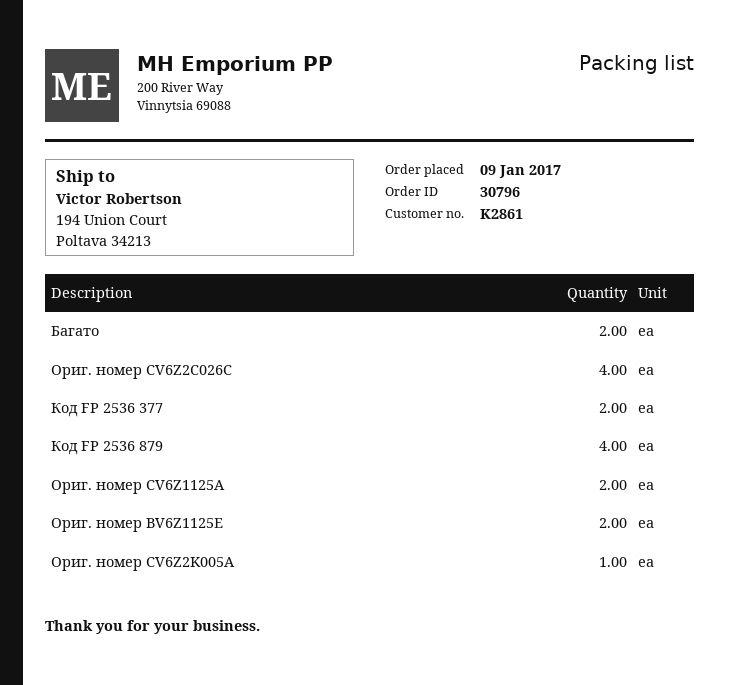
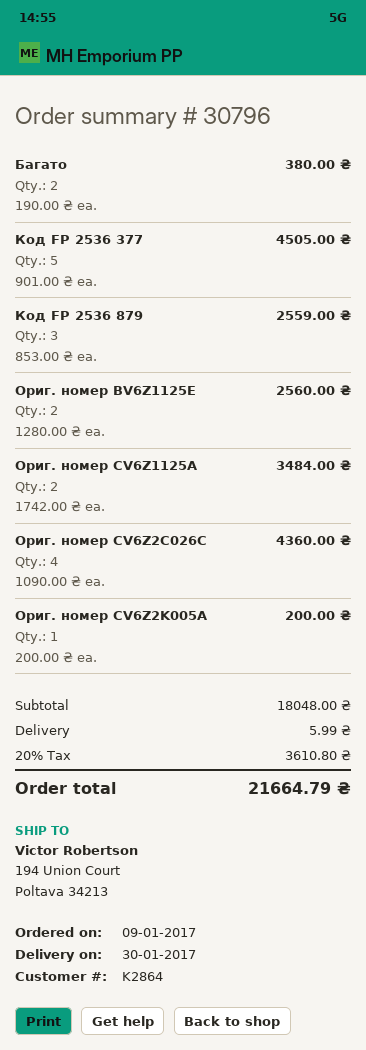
customer number: K2861 -> K2864
Код FP 2536 377: 2 -> 5
Код FP 2536 879: 4 -> 3

